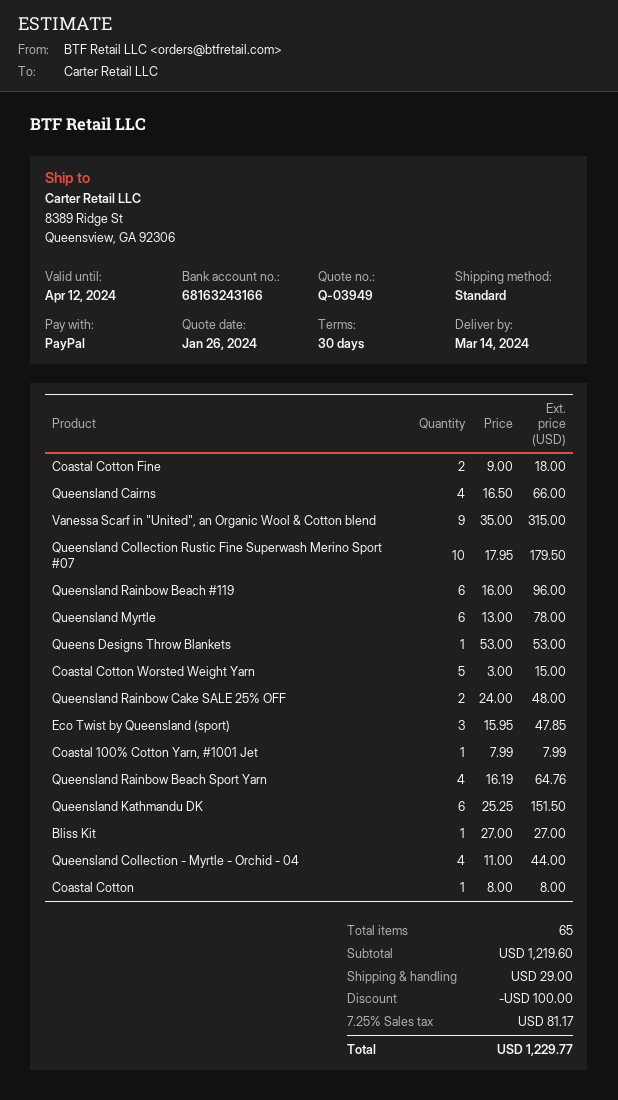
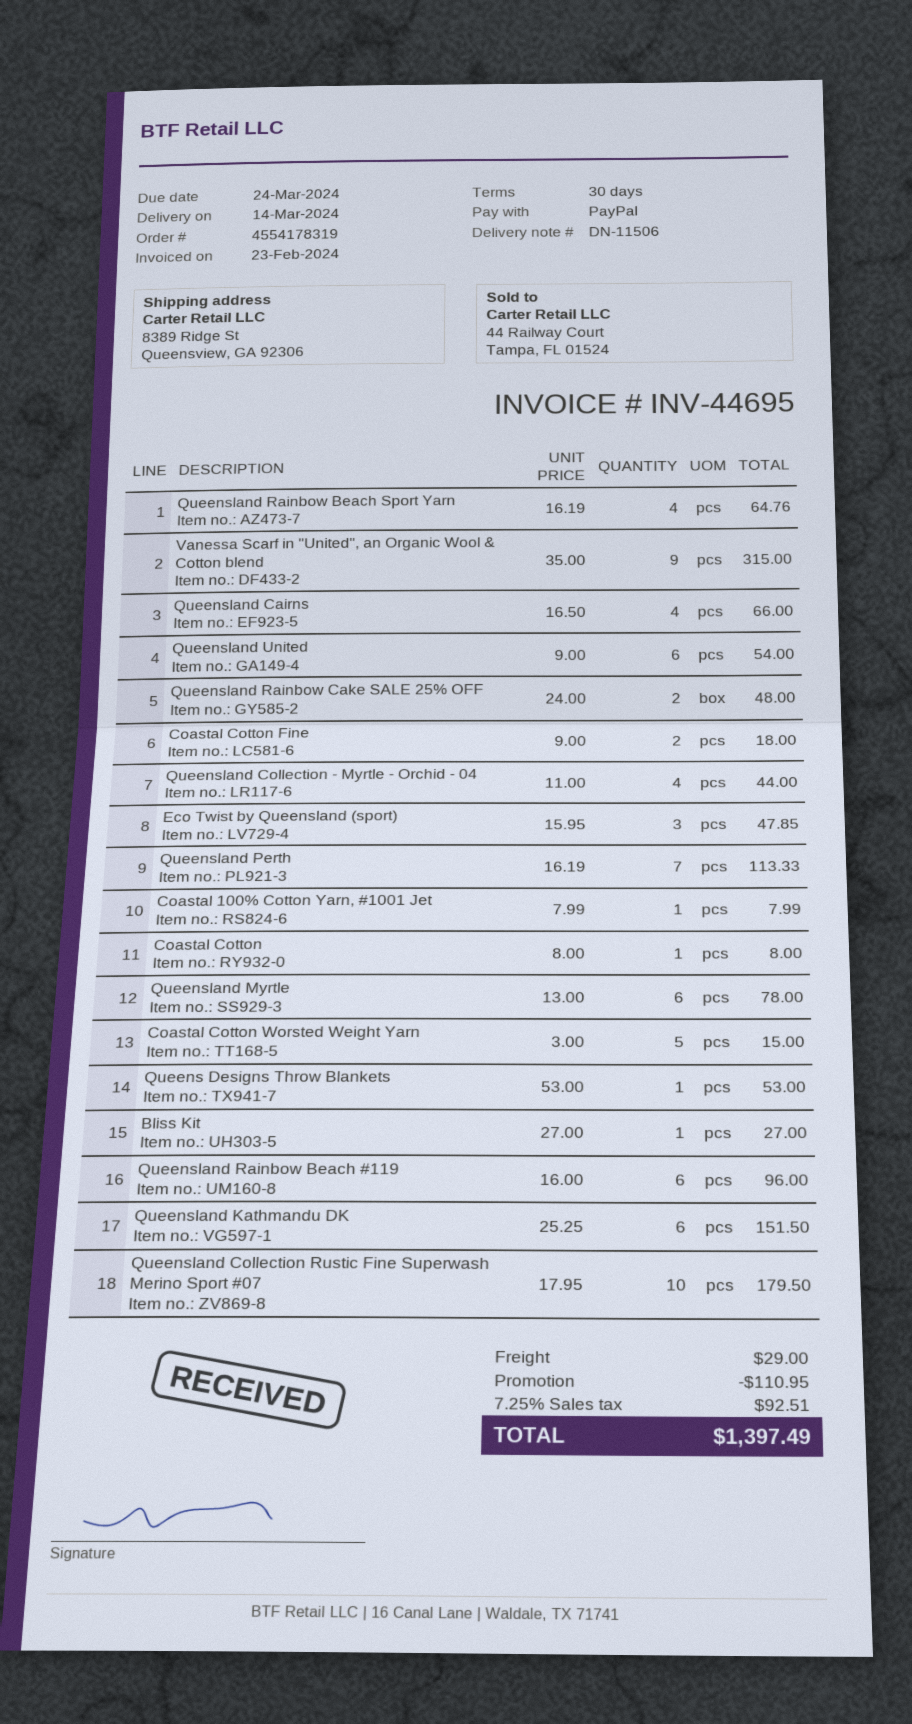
Queensland United: none -> 6 x 9.00 = 54.00
Queensland Perth: none -> 7 x 16.19 = 113.33
discount: 100.00 -> 110.95
tax: 7.25% = 81.17 -> 7.25% = 92.51
total: 1229.77 -> 1397.49

